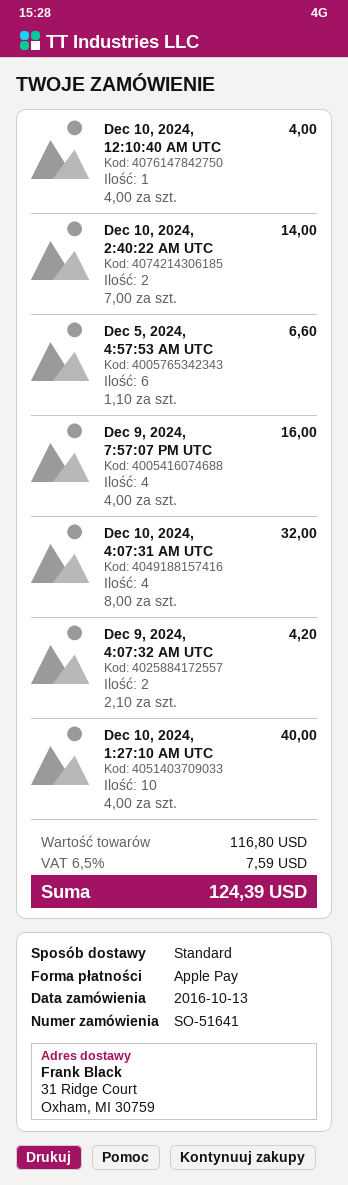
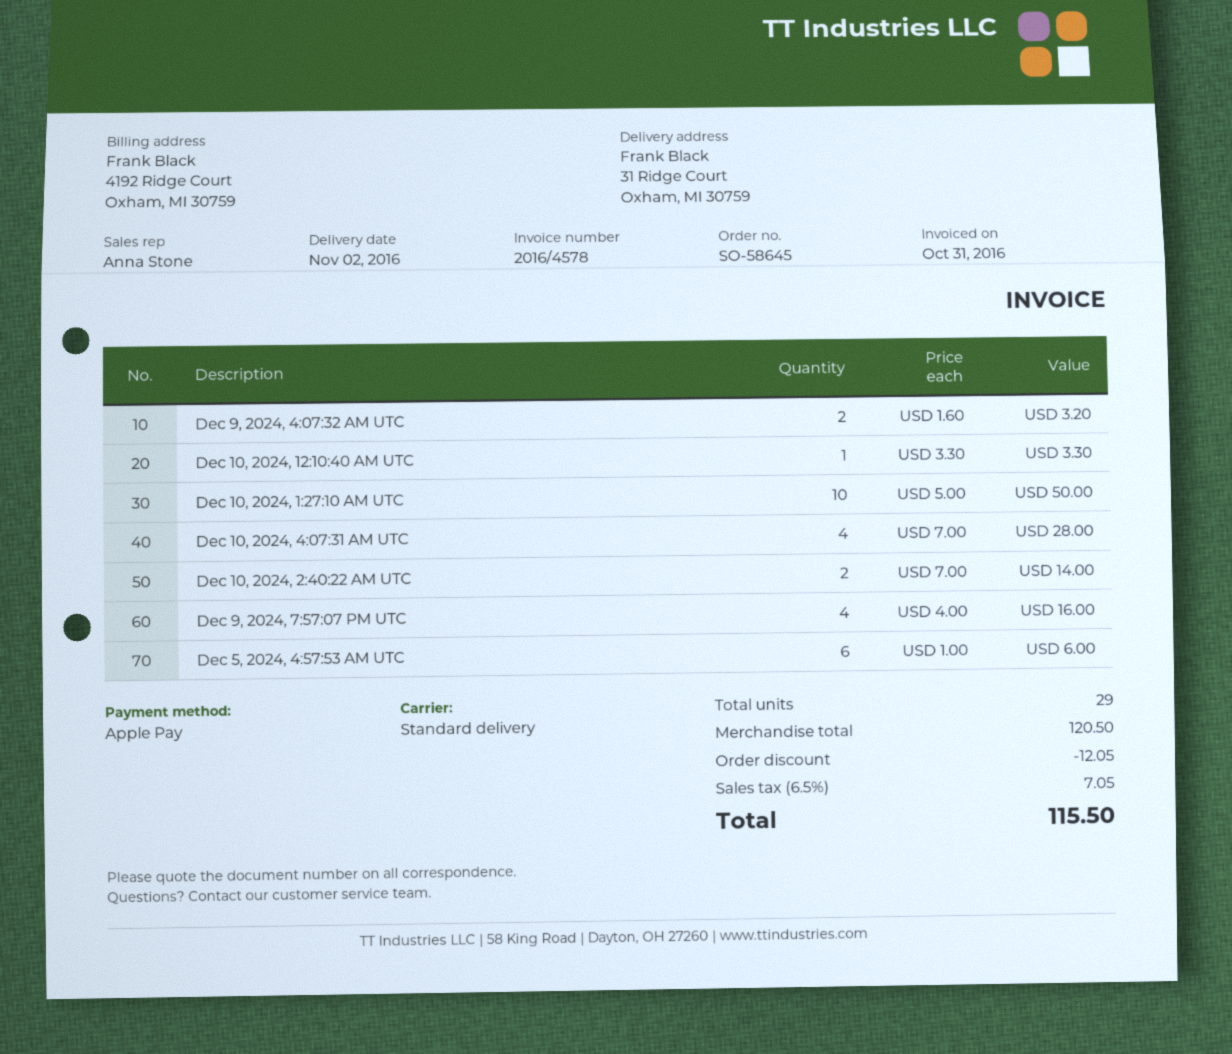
order number: SO-51641 -> SO-58645
Dec 10, 2024, 12:10:40 AM UTC: 1 x 4.00 = 4.00 -> 1 x 3.30 = 3.30
Dec 5, 2024, 4:57:53 AM UTC: 6 x 1.10 = 6.60 -> 6 x 1.00 = 6.00
Dec 10, 2024, 4:07:31 AM UTC: 4 x 8.00 = 32.00 -> 4 x 7.00 = 28.00
Dec 9, 2024, 4:07:32 AM UTC: 2 x 2.10 = 4.20 -> 2 x 1.60 = 3.20
Dec 10, 2024, 1:27:10 AM UTC: 10 x 4.00 = 40.00 -> 10 x 5.00 = 50.00
subtotal: 116.80 -> 120.50
discount: none -> 12.05
tax: 6.5% = 7.59 -> 6.5% = 7.05
total: 124.39 -> 115.50

